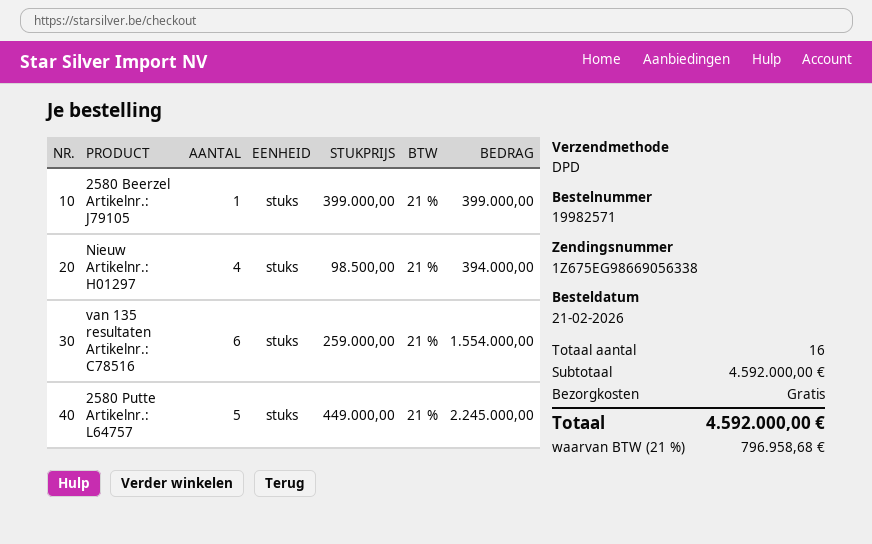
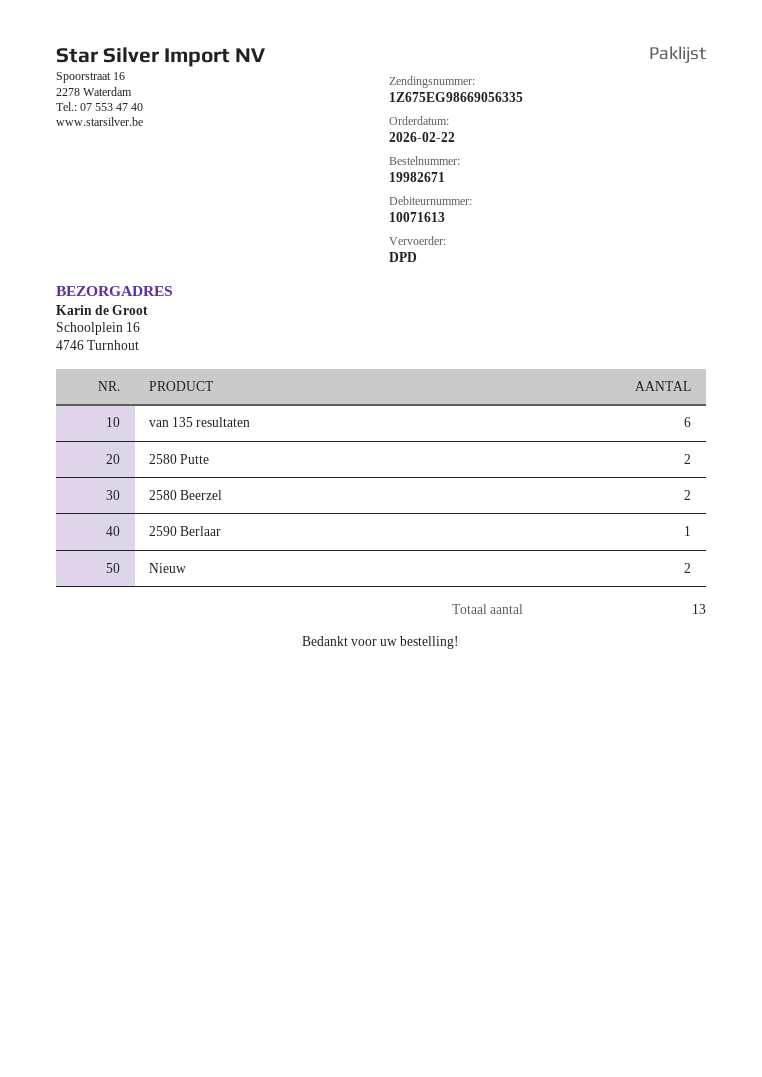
order number: 19982571 -> 19982671
order date: 2026-02-21 -> 2026-02-22
tracking number: 1Z675EG98669056338 -> 1Z675EG98669056335
2580 Beerzel: 1 -> 2
Nieuw: 4 -> 2
2580 Putte: 5 -> 2
2590 Berlaar: none -> 1
total quantity: 16 -> 13

